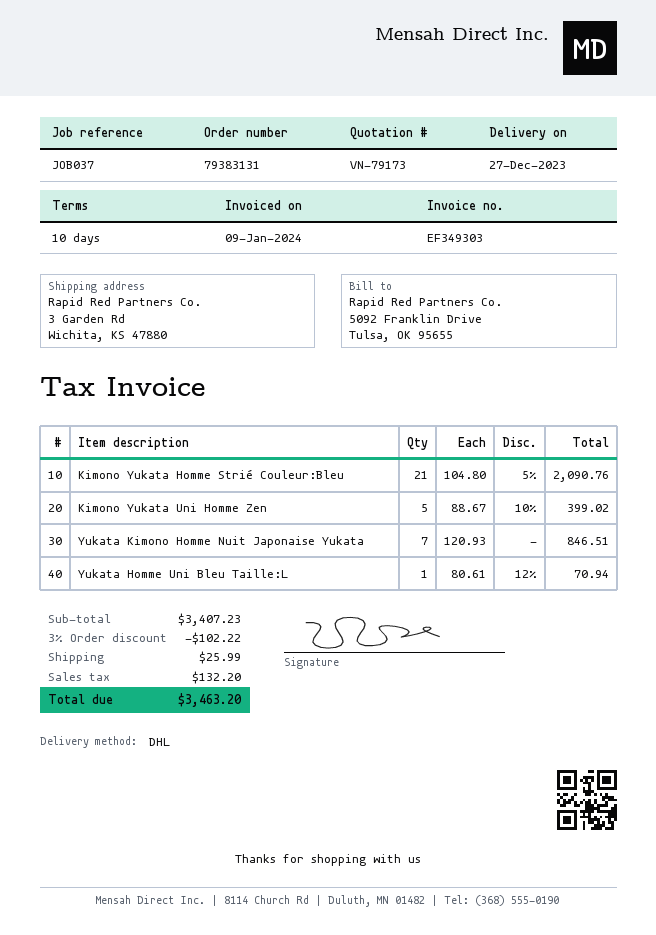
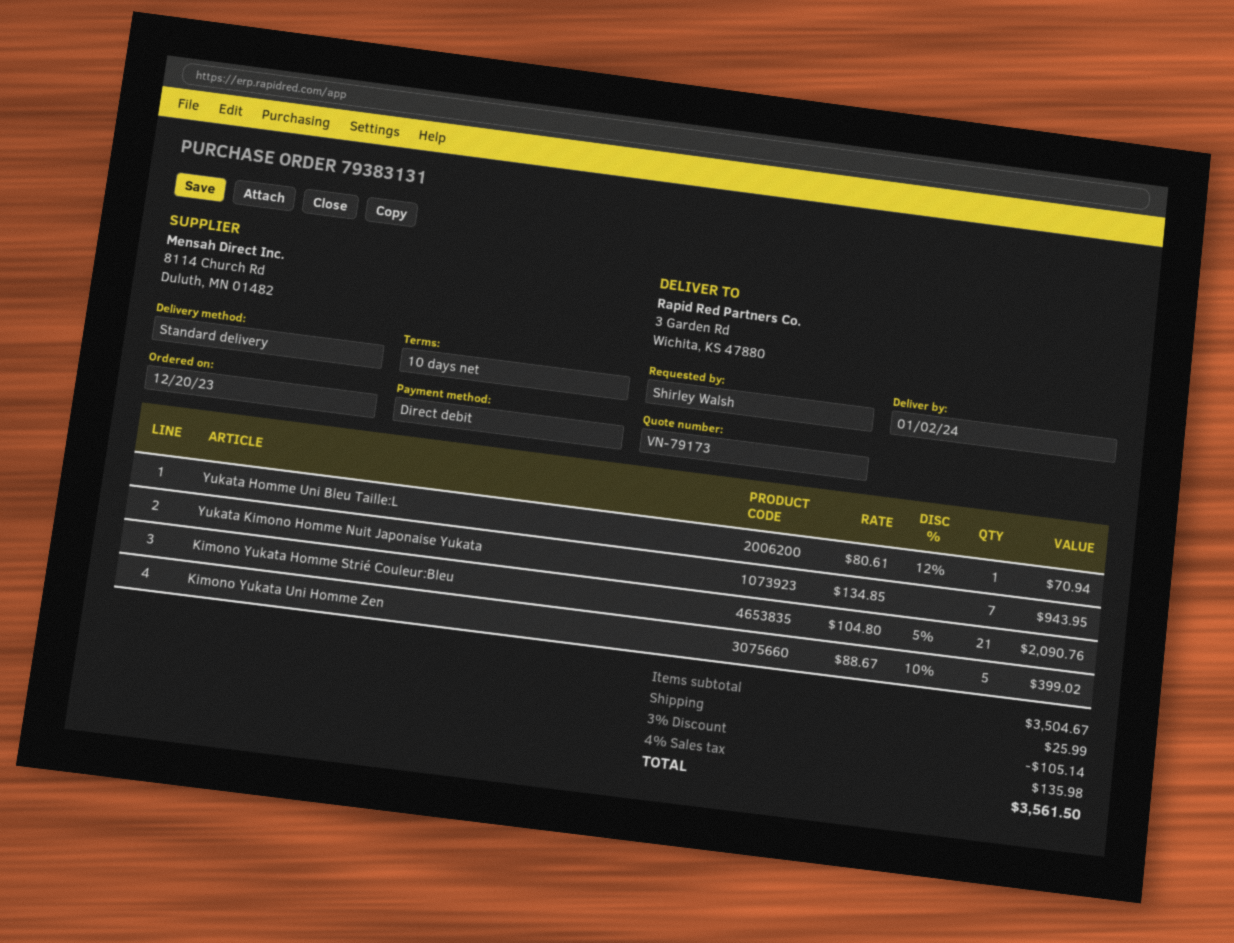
delivery date: 2023-12-27 -> 2024-01-02
shipping method: DHL -> standard
Yukata Kimono Homme Nuit Japonaise Yukata: 7 x 120.93 = 846.51 -> 7 x 134.85 = 943.95
subtotal: 3407.23 -> 3504.67
discount: 3% = 102.22 -> 3% = 105.14
tax: 132.20 -> 135.98
total: 3463.20 -> 3561.50

